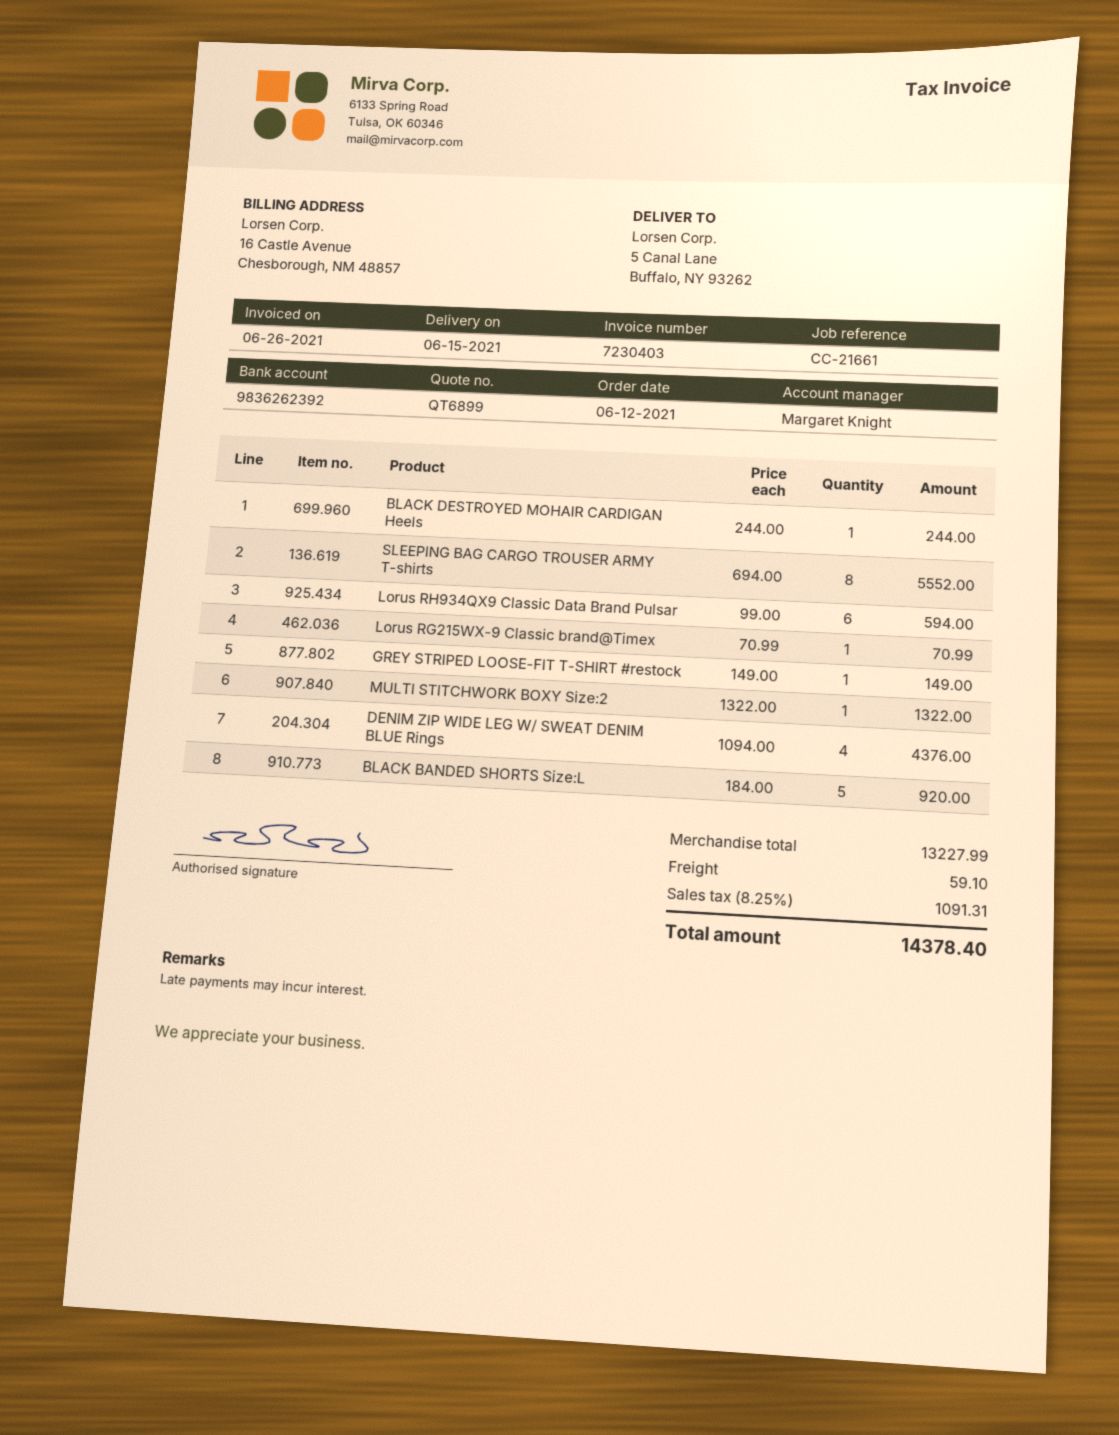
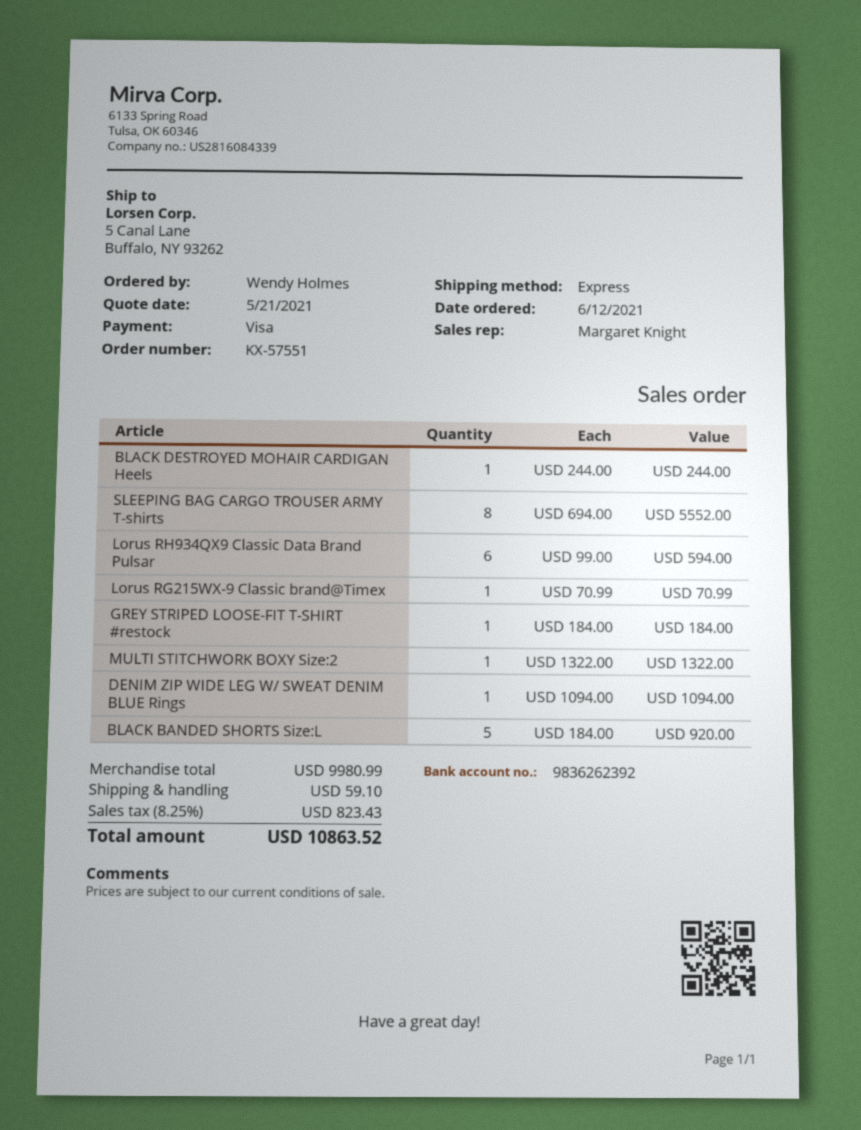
GREY STRIPED LOOSE-FIT T-SHIRT #restock: 1 x 149.00 = 149.00 -> 1 x 184.00 = 184.00
DENIM ZIP WIDE LEG W/ SWEAT DENIM BLUE Rings: 4 x 1094.00 = 4376.00 -> 1 x 1094.00 = 1094.00
subtotal: 13227.99 -> 9980.99
tax: 8.25% = 1091.31 -> 8.25% = 823.43
total: 14378.40 -> 10863.52

